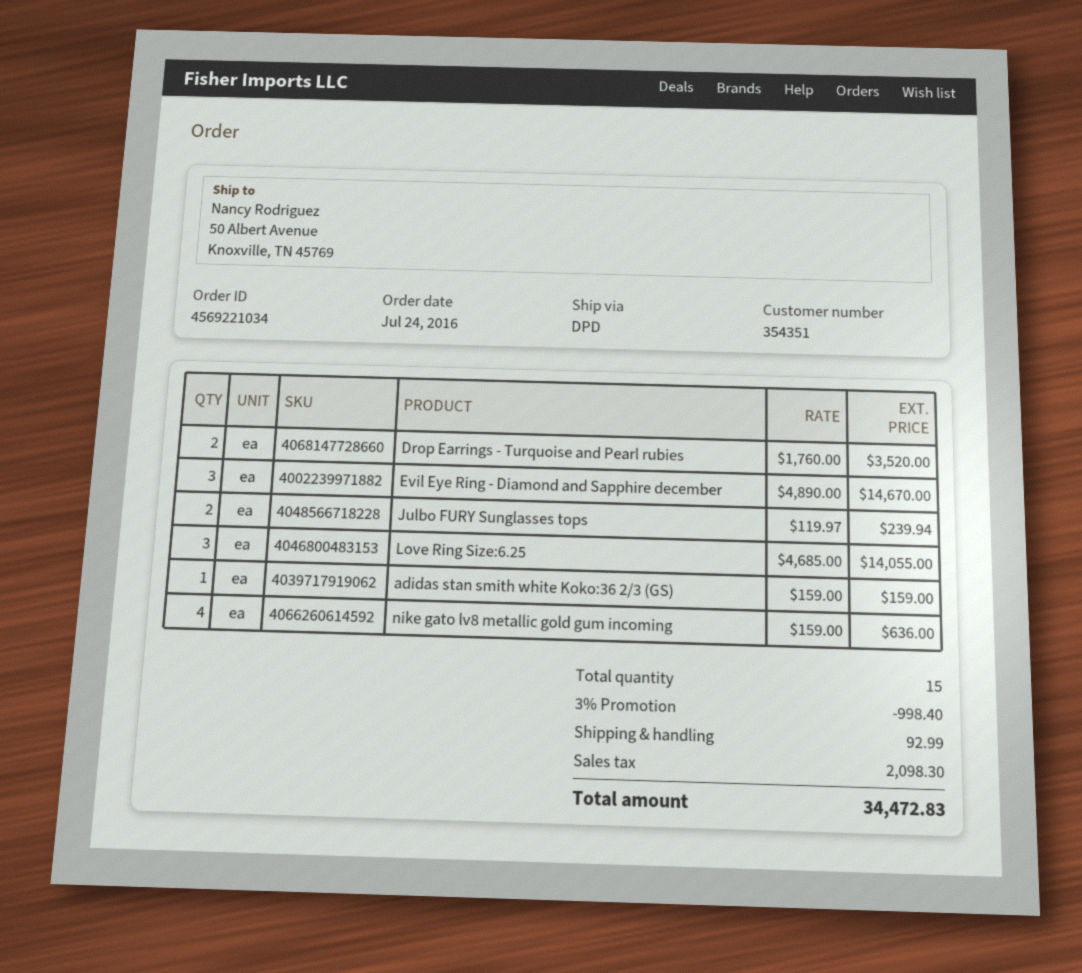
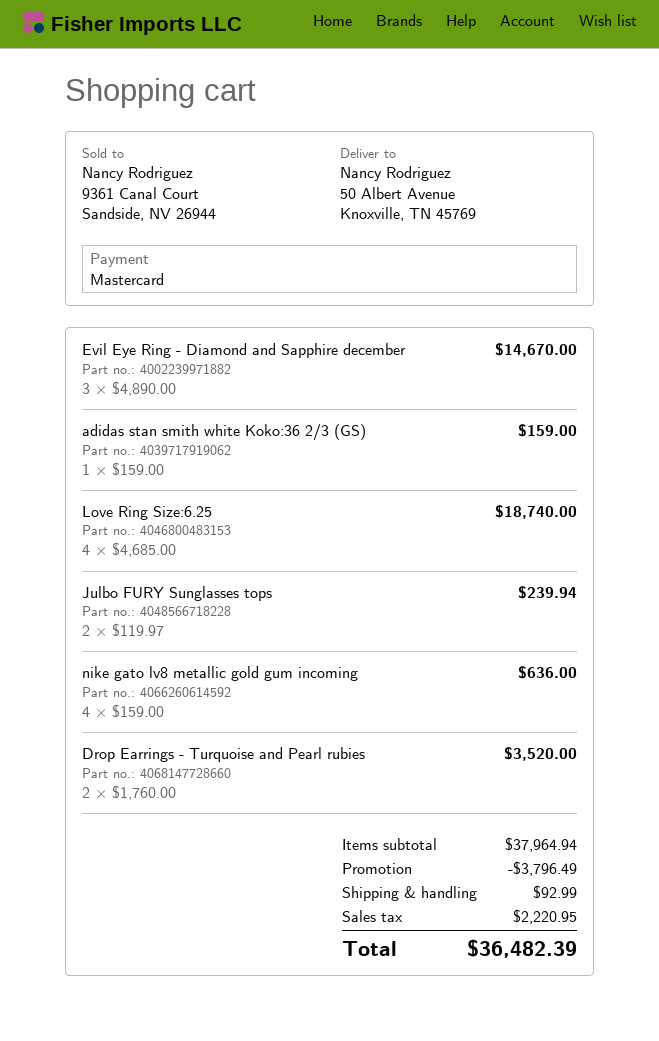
Love Ring Size:6.25: 3 x 4685.00 = 14055.00 -> 4 x 4685.00 = 18740.00
discount: 998.40 -> 3796.49
tax: 2098.30 -> 2220.95
total: 34472.83 -> 36482.39

